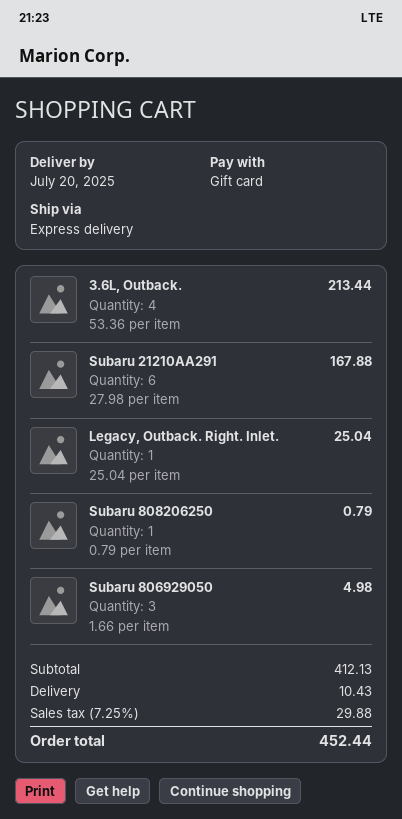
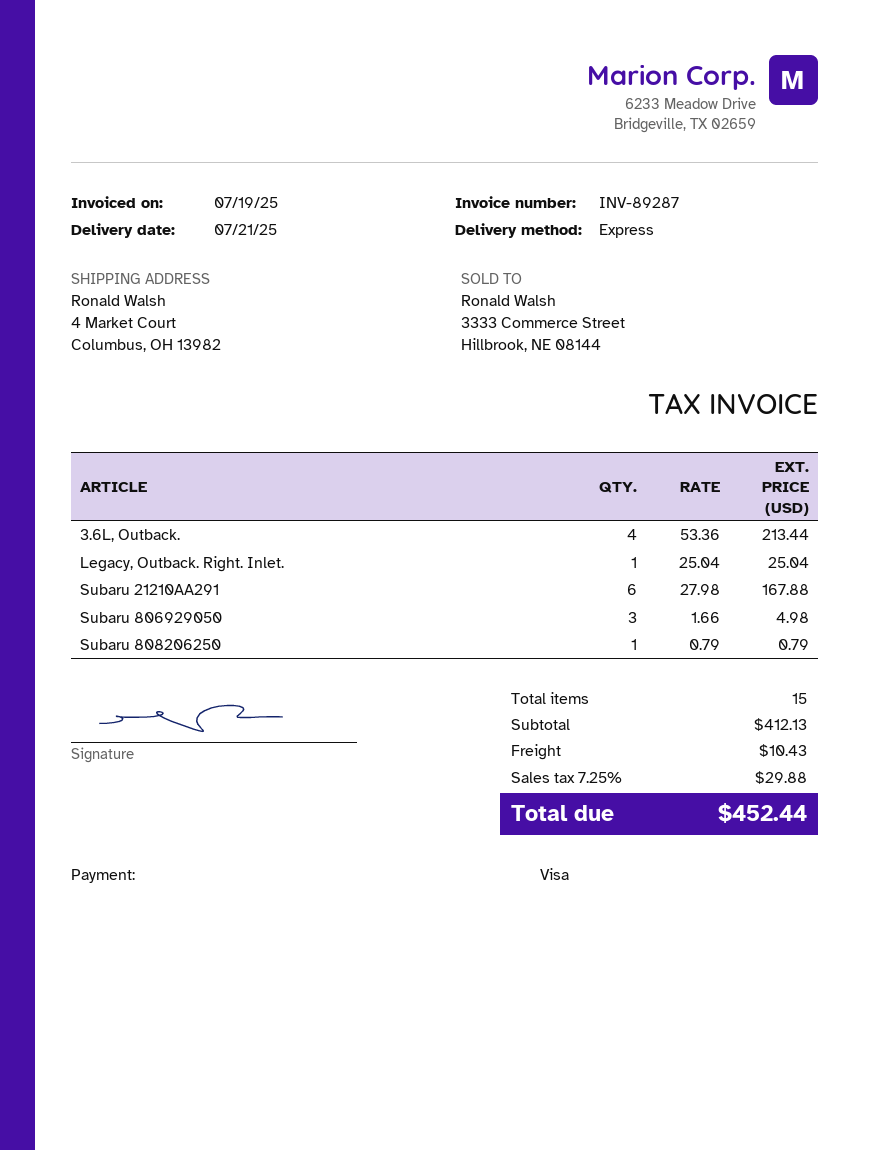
delivery date: 2025-07-20 -> 2025-07-21
payment method: gift card -> Visa

